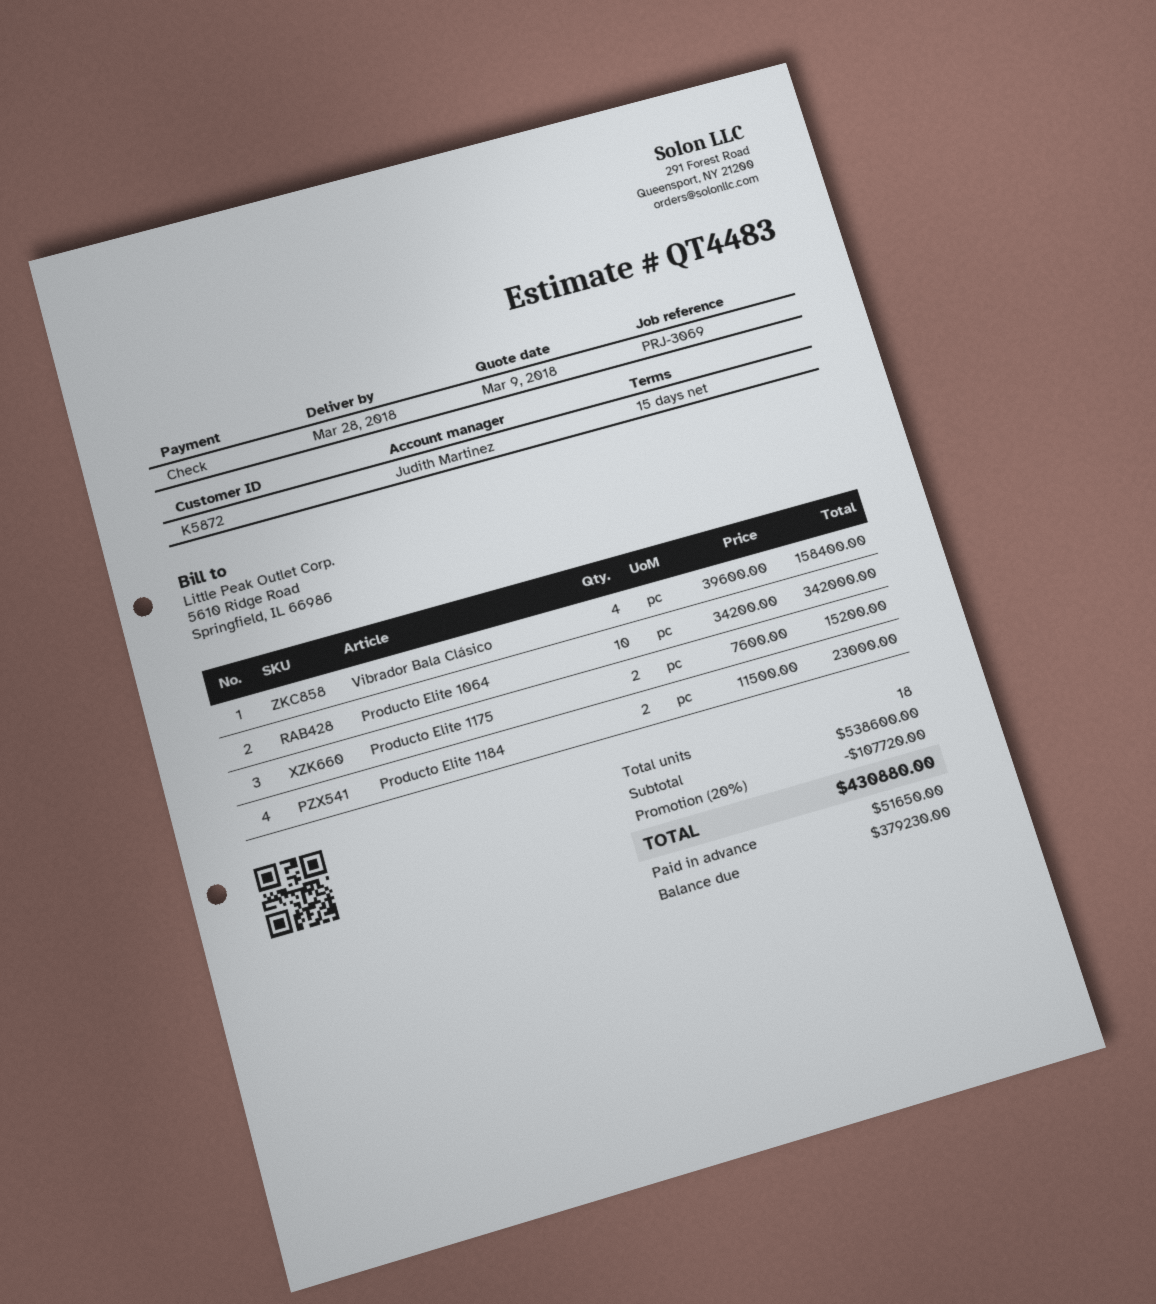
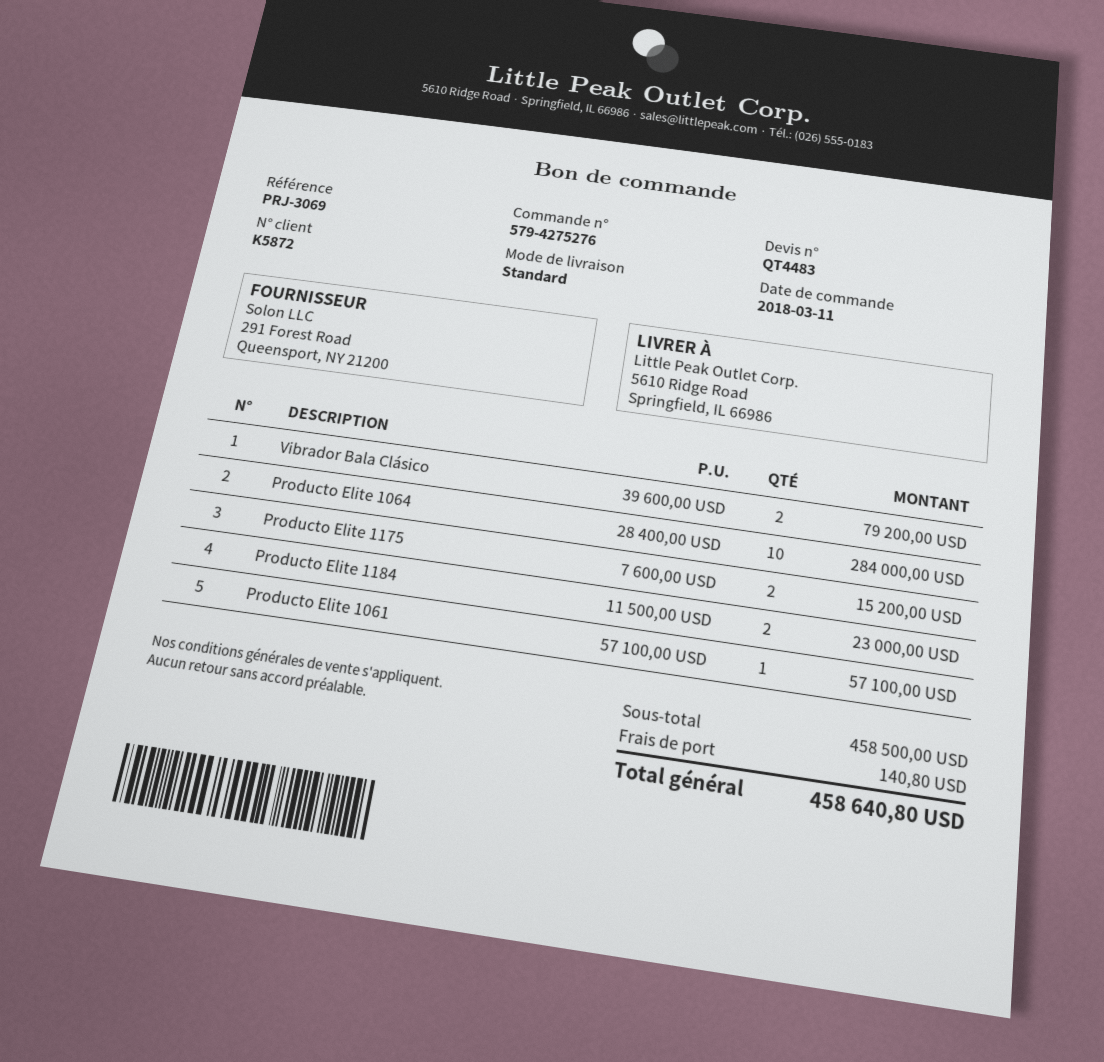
Vibrador Bala Clásico: 4 x 39600.00 = 158400.00 -> 2 x 39600.00 = 79200.00
Producto Elite 1064: 10 x 34200.00 = 342000.00 -> 10 x 28400.00 = 284000.00
Producto Elite 1061: none -> 1 x 57100.00 = 57100.00
subtotal: 538600.00 -> 458500.00
discount: 20% = 107720.00 -> none
shipping: none -> 140.80
total: 430880.00 -> 458640.80

